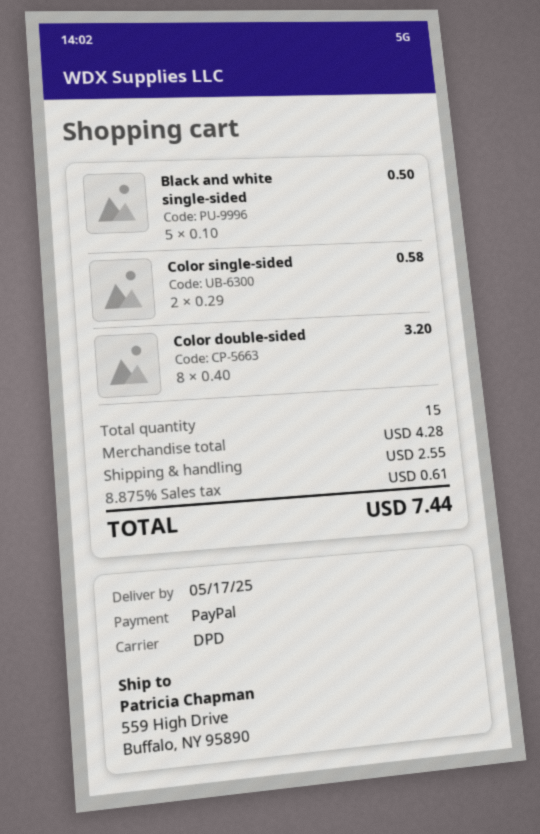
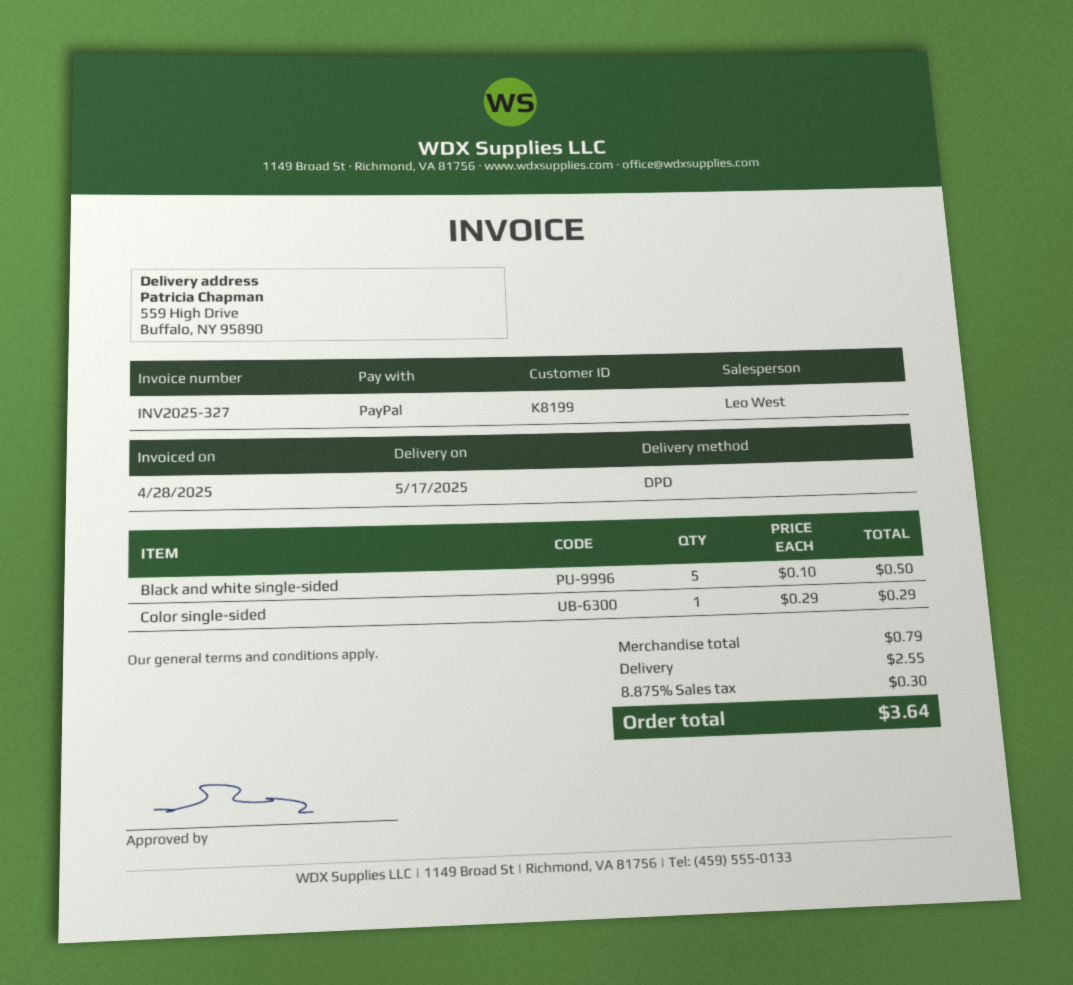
Color single-sided: 2 x 0.29 = 0.58 -> 1 x 0.29 = 0.29
Color double-sided: 8 x 0.40 = 3.20 -> none
subtotal: 4.28 -> 0.79
tax: 8.875% = 0.61 -> 8.875% = 0.30
total: 7.44 -> 3.64

